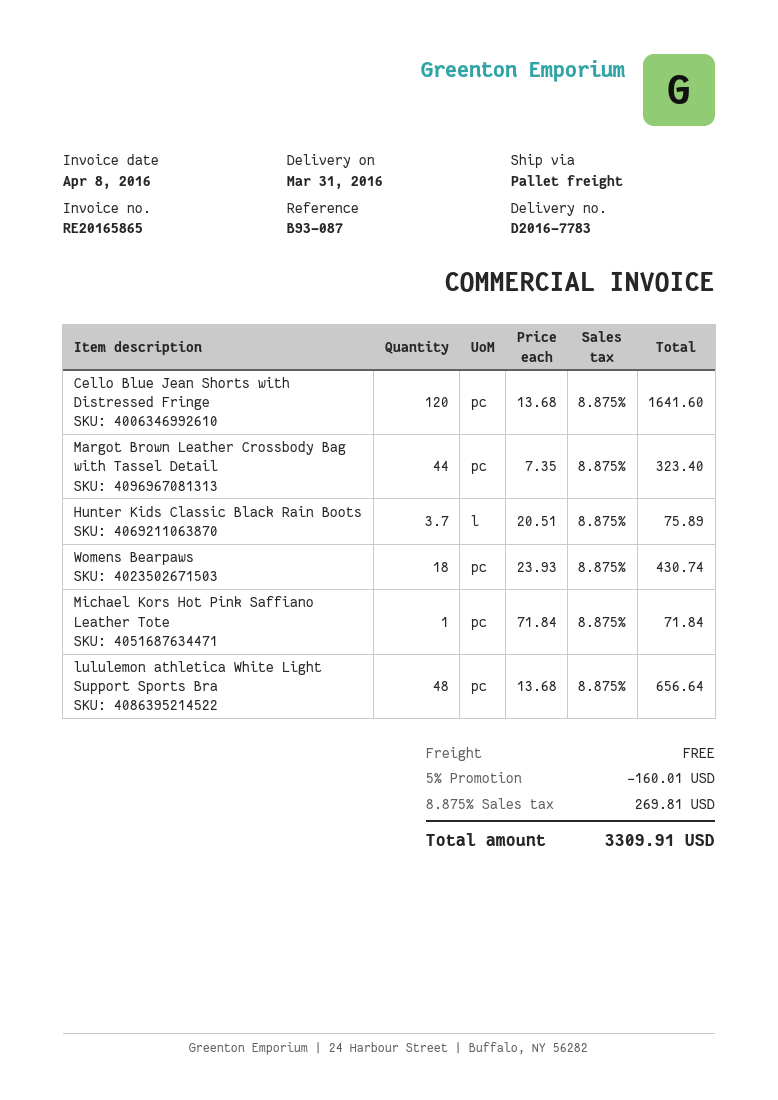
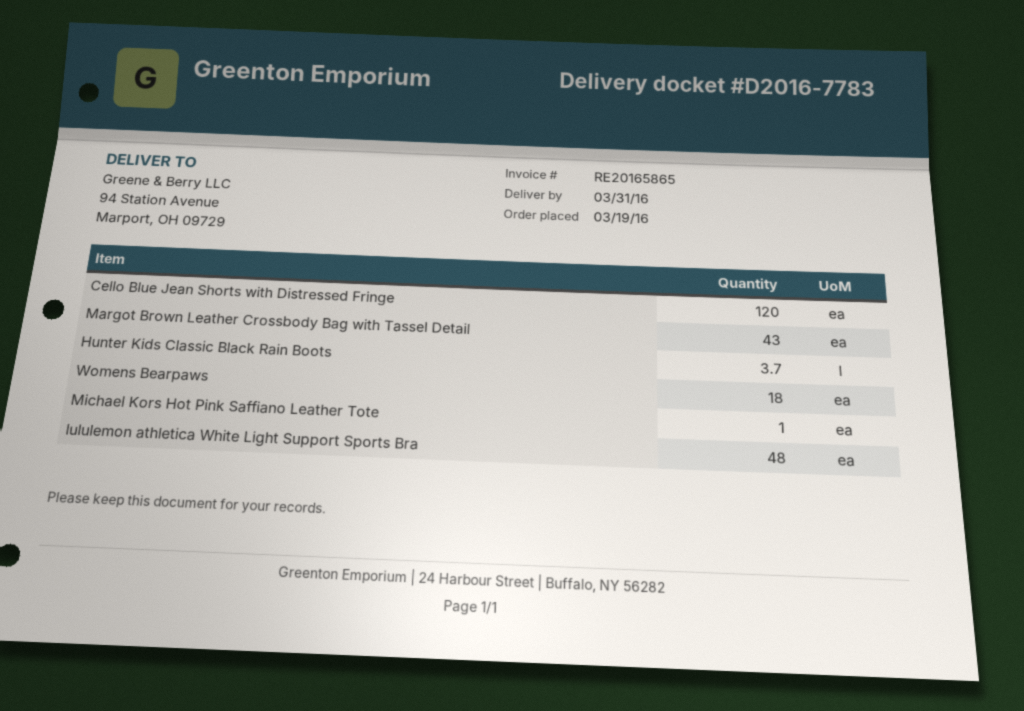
Margot Brown Leather Crossbody Bag with Tassel Detail: 44 -> 43

